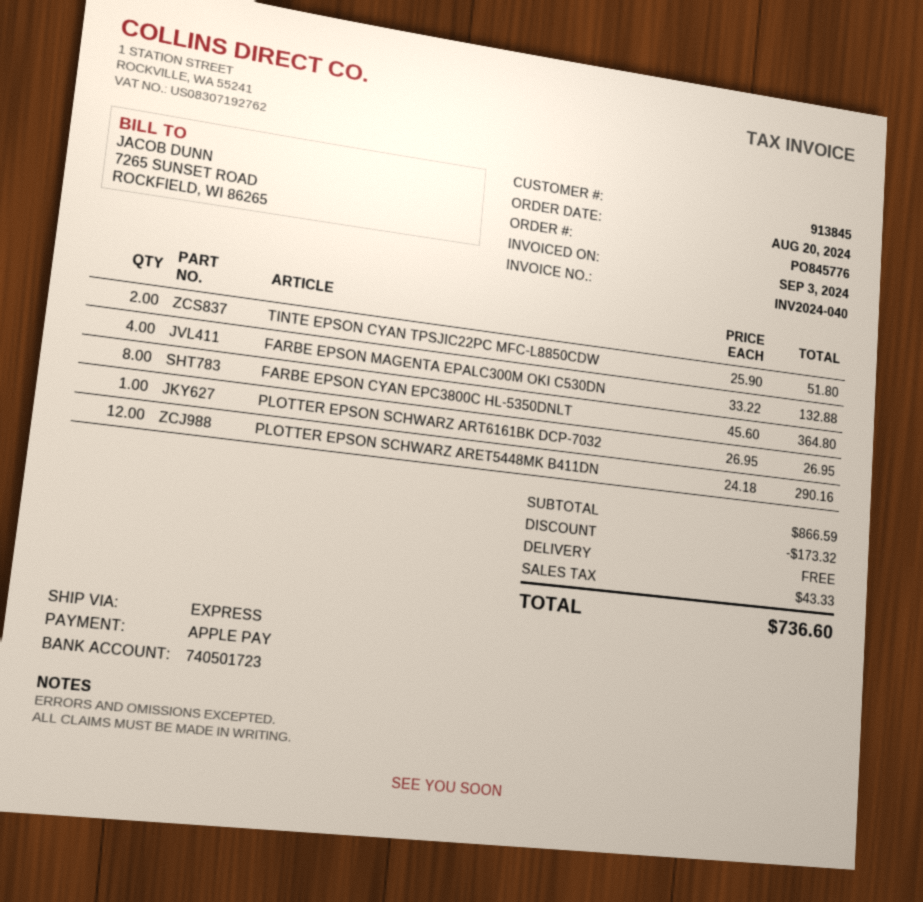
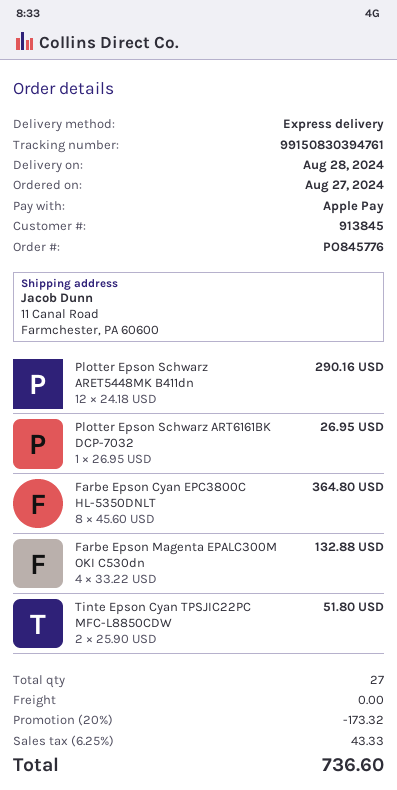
order date: 2024-08-20 -> 2024-08-27

